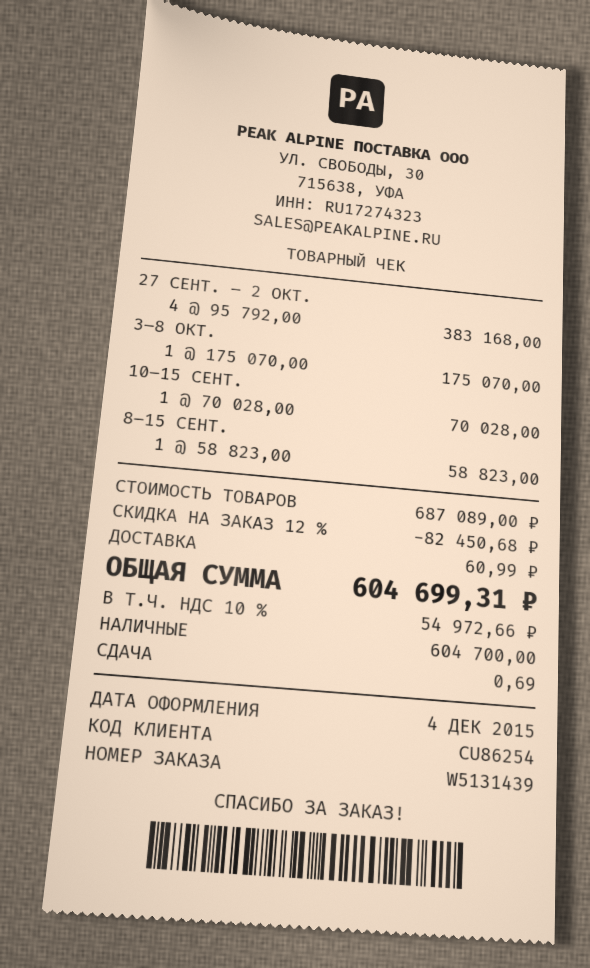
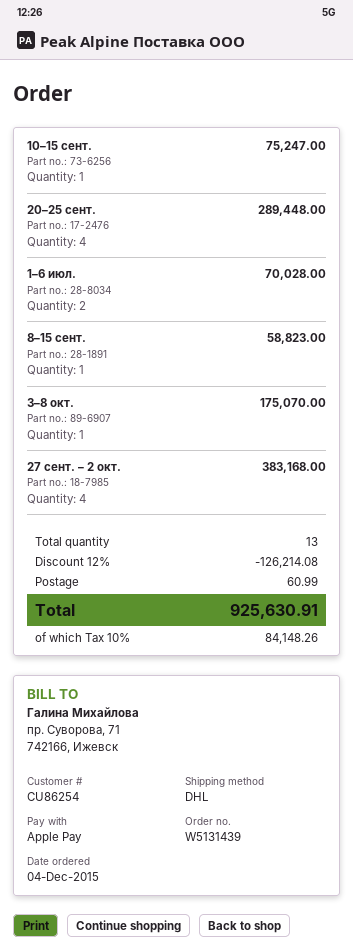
payment method: cash -> Apple Pay
10–15 СЕНТ.: 1 for 70028.00 -> 1 for 75247.00
20–25 сент.: none -> 4 for 289448.00
1–6 июл.: none -> 2 for 70028.00
discount: 12% = 82450.68 -> 12% = 126214.08
tax: 10% = 54972.66 -> 10% = 84148.26
total: 604699.31 -> 925630.91

